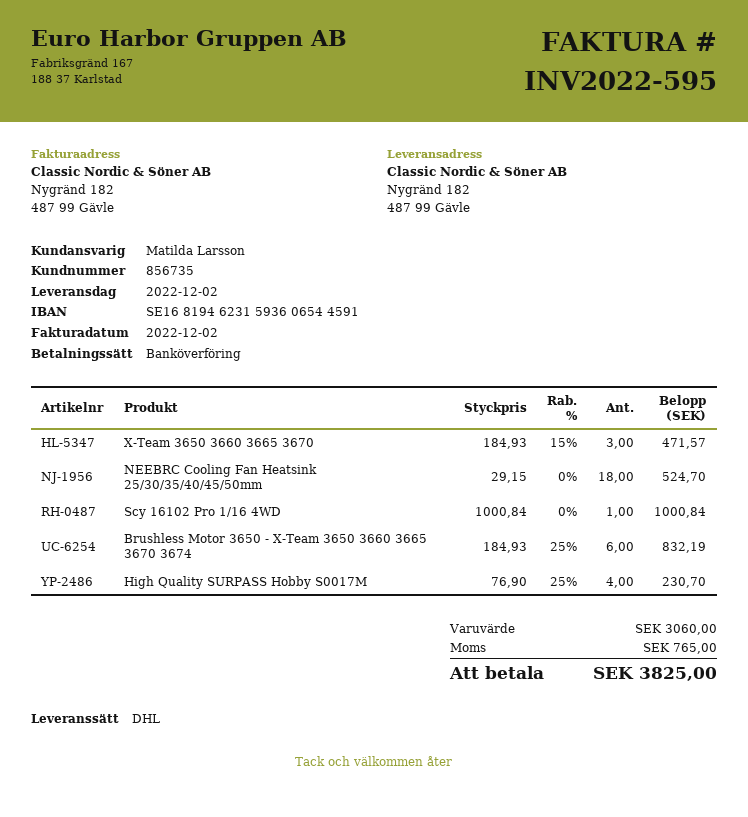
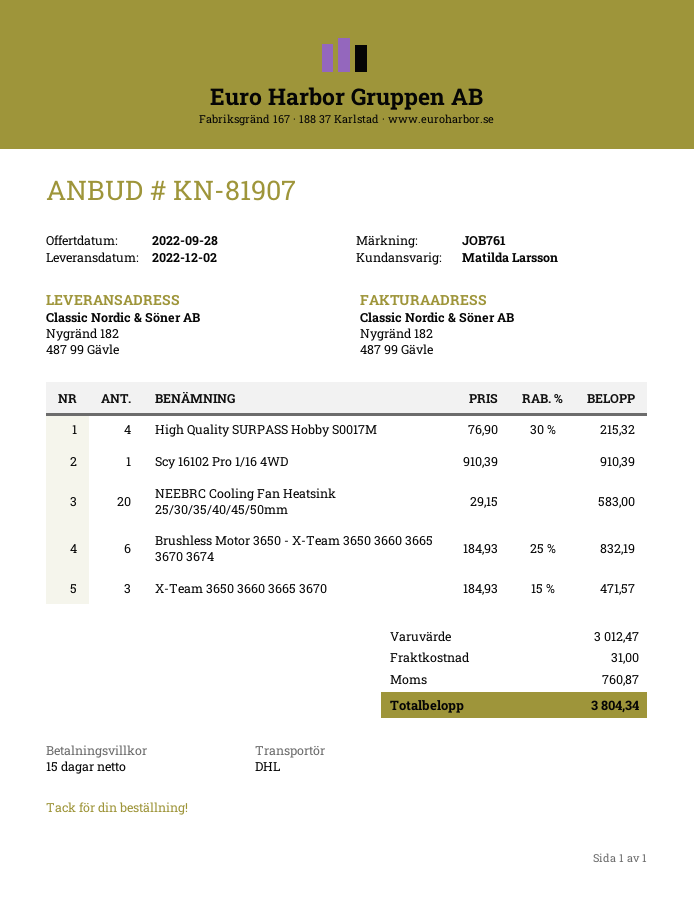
NEEBRC Cooling Fan Heatsink 25/30/35/40/45/50mm: 18 x 29.15 = 524.70 -> 20 x 29.15 = 583.00
Scy 16102 Pro 1/16 4WD: 1 x 1000.84 = 1000.84 -> 1 x 910.39 = 910.39
High Quality SURPASS Hobby S0017M: 4 x 76.90 - 25% = 230.70 -> 4 x 76.90 - 30% = 215.32
subtotal: 3060.00 -> 3012.47
shipping: none -> 31.00
tax: 765.00 -> 760.87
total: 3825.00 -> 3804.34

